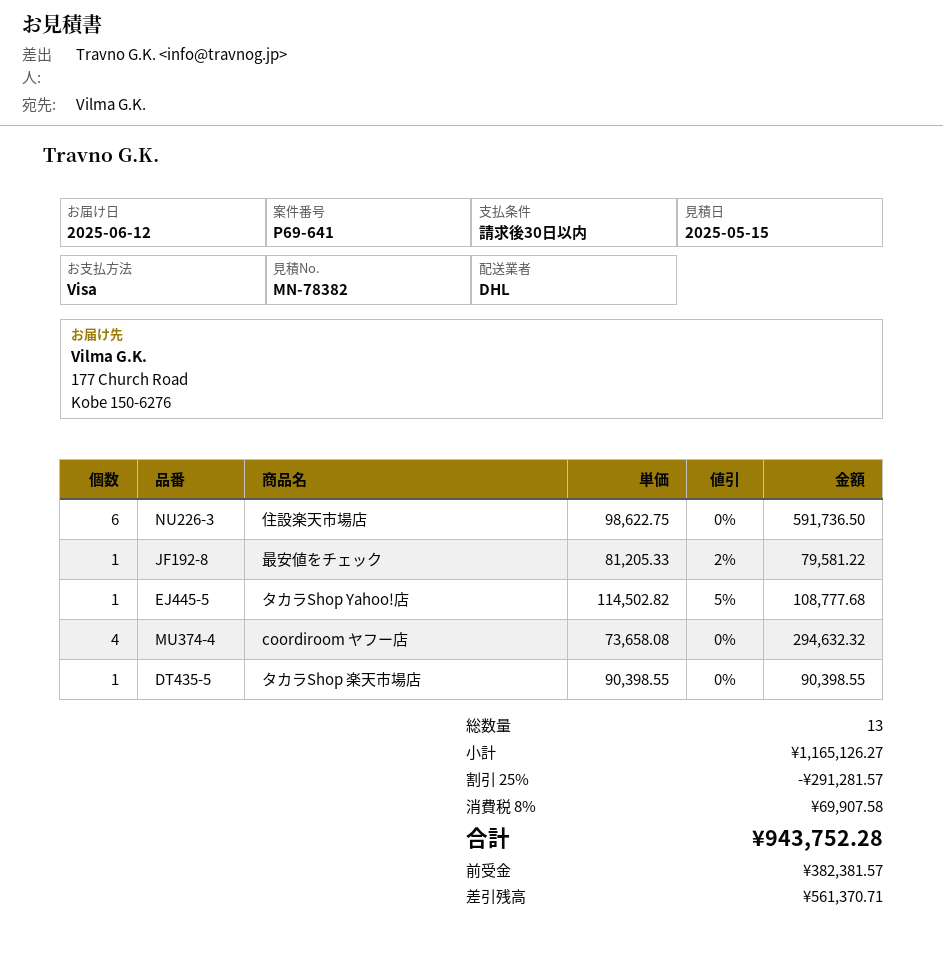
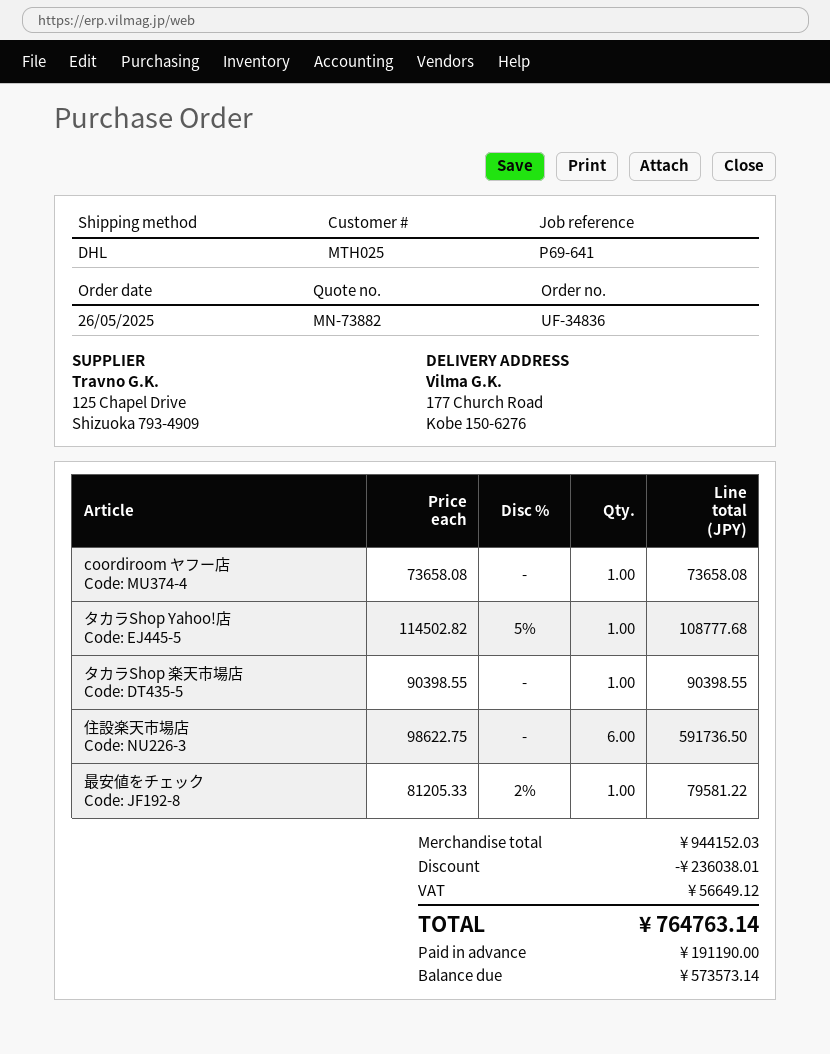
quote number: MN-78382 -> MN-73882
coordiroom ヤフー店: 4 x 73658.08 = 294632.32 -> 1 x 73658.08 = 73658.08
subtotal: 1165126.27 -> 944152.03
discount: 291281.57 -> 236038.01
tax: 69907.58 -> 56649.12
total: 943752.28 -> 764763.14
deposit: 382381.57 -> 191190.00
balance: 561370.71 -> 573573.14

